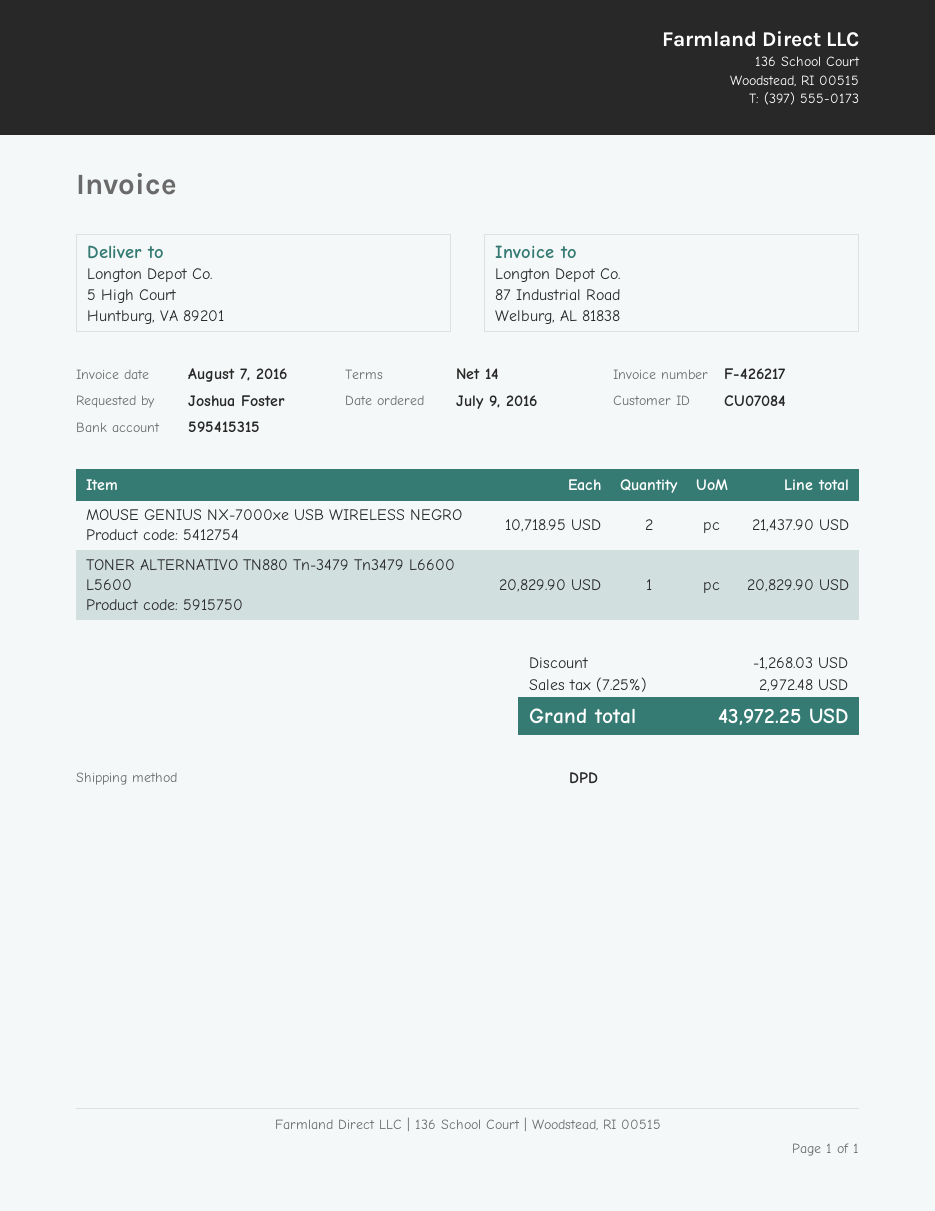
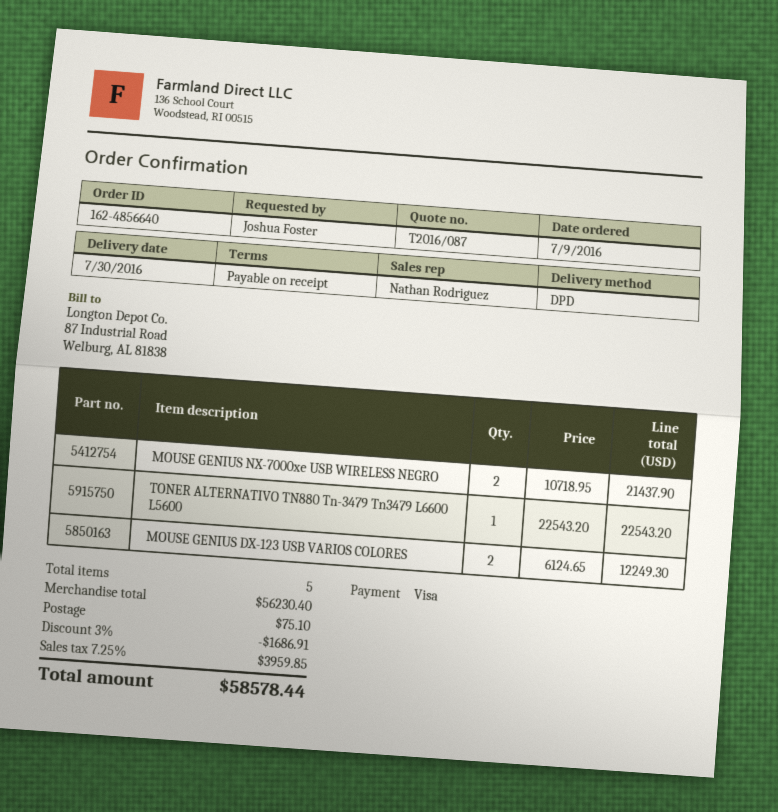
payment terms: 14 days -> on receipt
TONER ALTERNATIVO TN880 Tn-3479 Tn3479 L6600 L5600: 1 x 20829.90 = 20829.90 -> 1 x 22543.20 = 22543.20
MOUSE GENIUS DX-123 USB VARIOS COLORES: none -> 2 x 6124.65 = 12249.30
discount: 1268.03 -> 1686.91
shipping: none -> 75.10
tax: 7.25% = 2972.48 -> 7.25% = 3959.85
total: 43972.25 -> 58578.44

